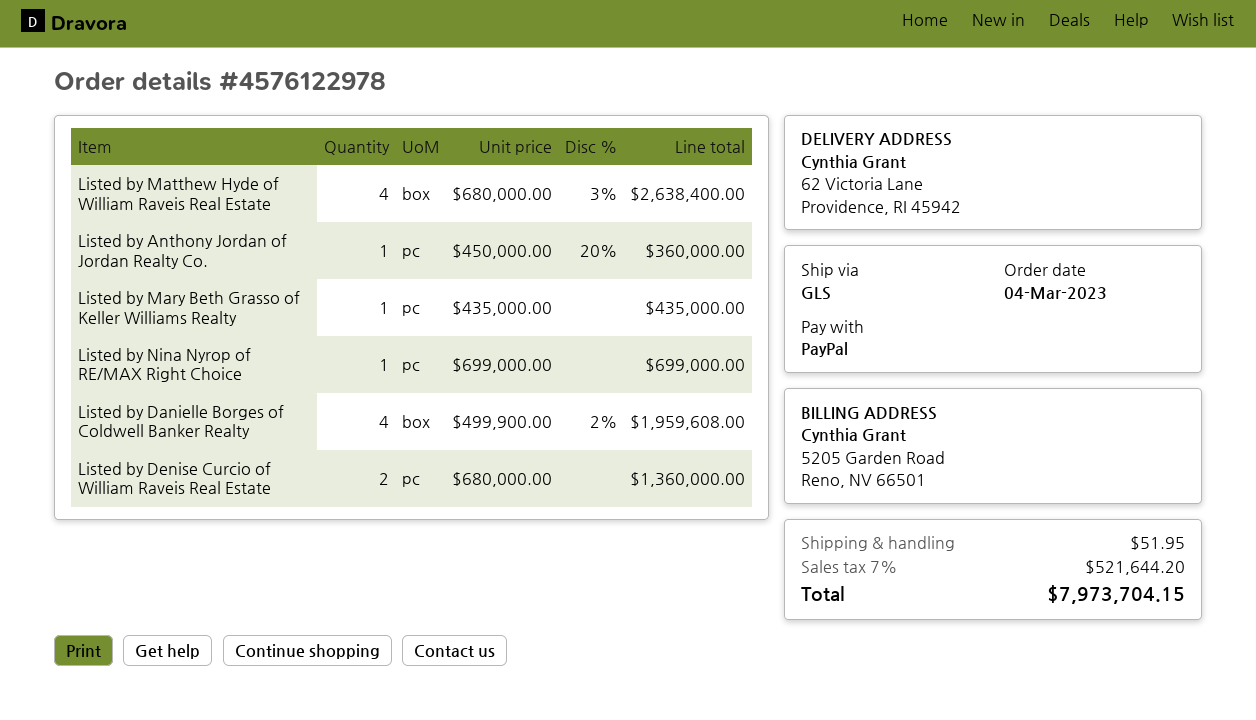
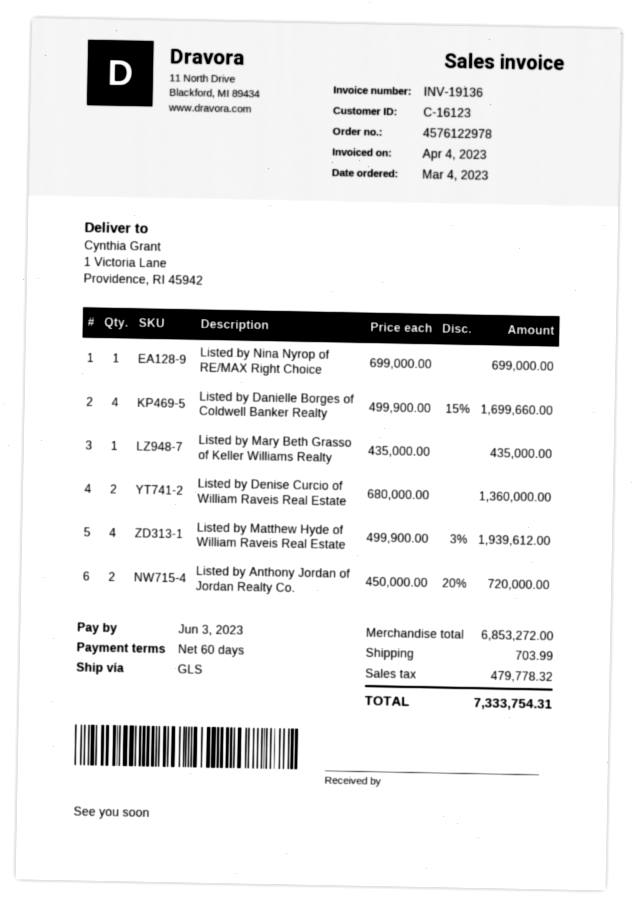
ship to: 62 Victoria Lane, Providence, RI 45942 -> 1 Victoria Lane, Providence, RI 45942
Listed by Matthew Hyde of William Raveis Real Estate: 4 x 680000.00 - 3% = 2638400.00 -> 4 x 499900.00 - 3% = 1939612.00
Listed by Anthony Jordan of Jordan Realty Co.: 1 x 450000.00 - 20% = 360000.00 -> 2 x 450000.00 - 20% = 720000.00
Listed by Danielle Borges of Coldwell Banker Realty: 4 x 499900.00 - 2% = 1959608.00 -> 4 x 499900.00 - 15% = 1699660.00
shipping: 51.95 -> 703.99
tax: 521644.20 -> 479778.32
total: 7973704.15 -> 7333754.31

